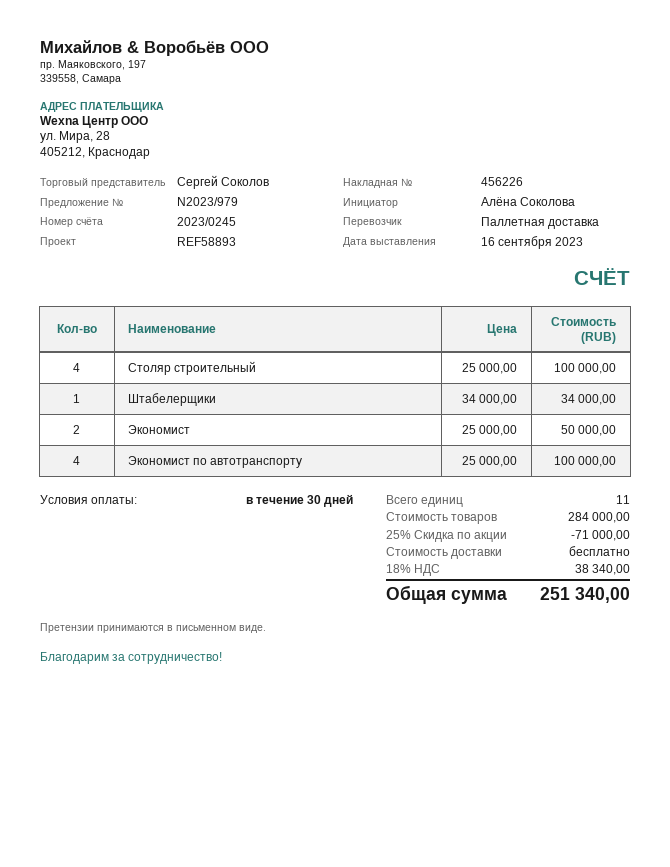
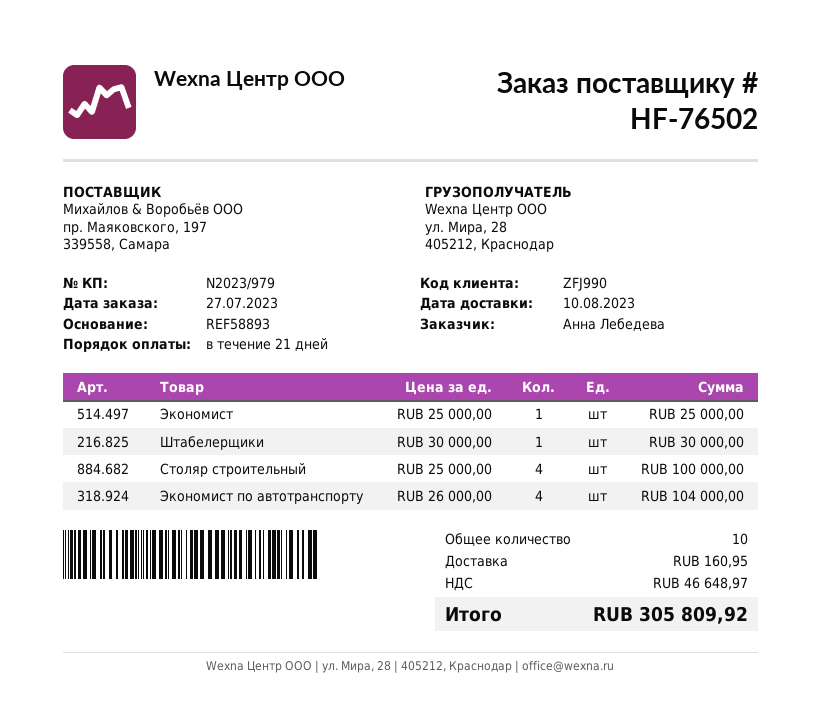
payment terms: 30 days -> 21 days
ordered by: Алёна Соколова -> Анна Лебедева
Штабелерщики: 1 x 34000.00 = 34000.00 -> 1 x 30000.00 = 30000.00
Экономист: 2 x 25000.00 = 50000.00 -> 1 x 25000.00 = 25000.00
Экономист по автотранспорту: 4 x 25000.00 = 100000.00 -> 4 x 26000.00 = 104000.00
total quantity: 11 -> 10
discount: 25% = 71000.00 -> none
shipping: 0.00 -> 160.95
tax: 38340.00 -> 46648.97
total: 251340.00 -> 305809.92

